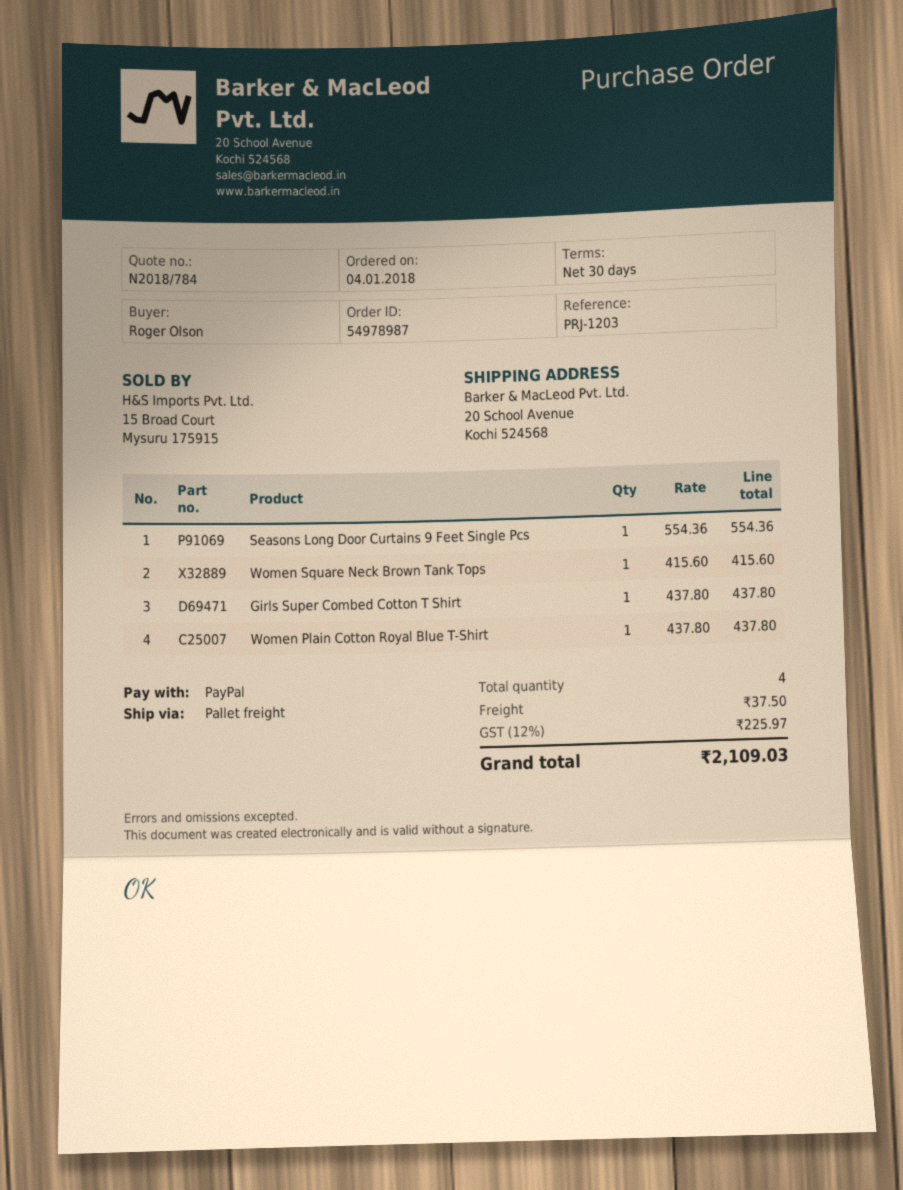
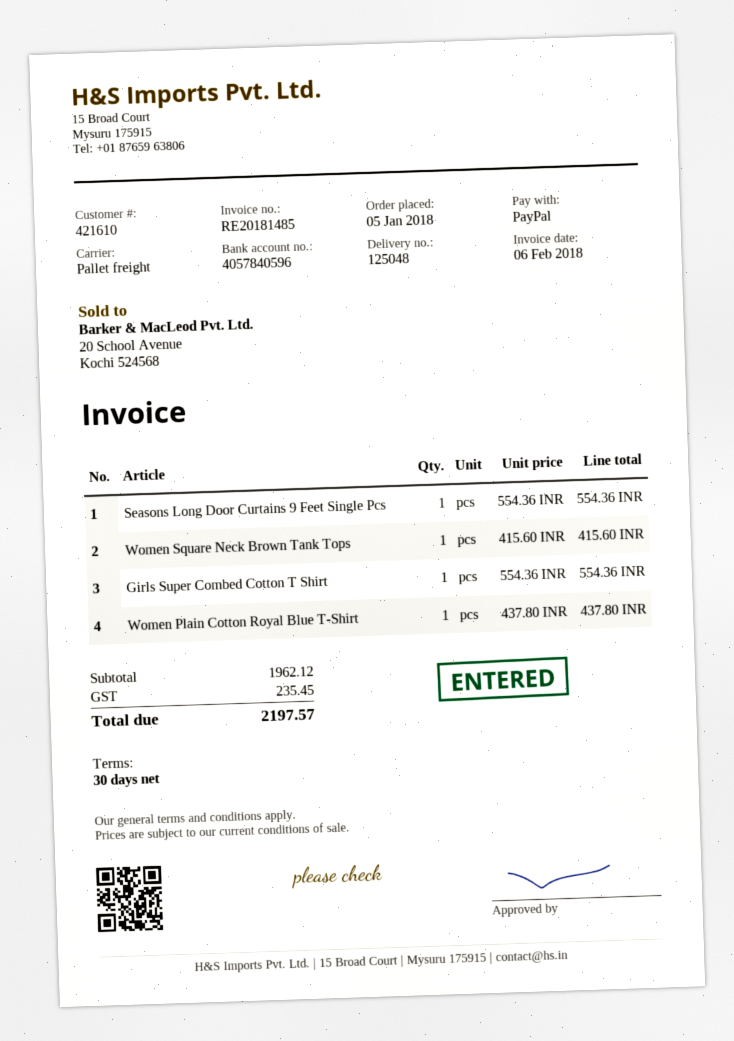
order date: 2018-01-04 -> 2018-01-05
Girls Super Combed Cotton T Shirt: 1 x 437.80 = 437.80 -> 1 x 554.36 = 554.36
shipping: 37.50 -> none
tax: 225.97 -> 235.45
total: 2109.03 -> 2197.57

